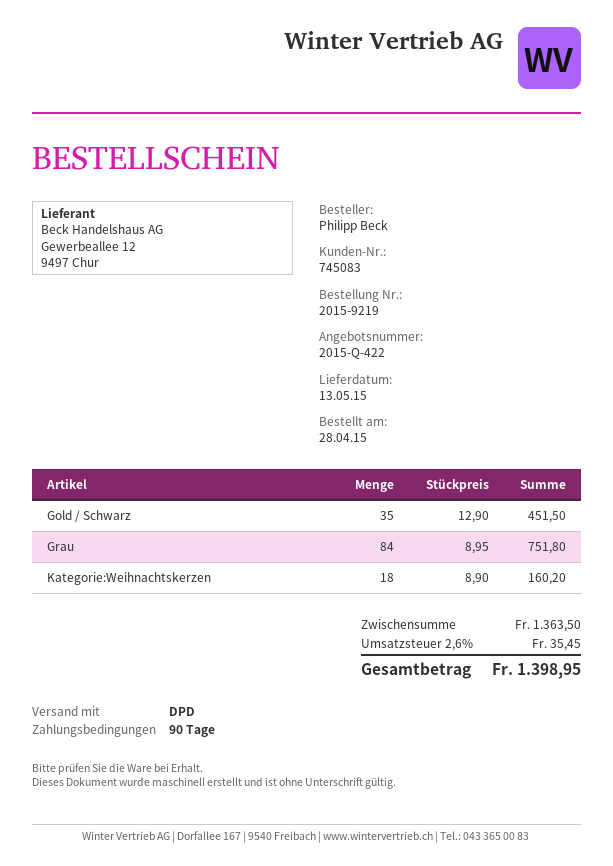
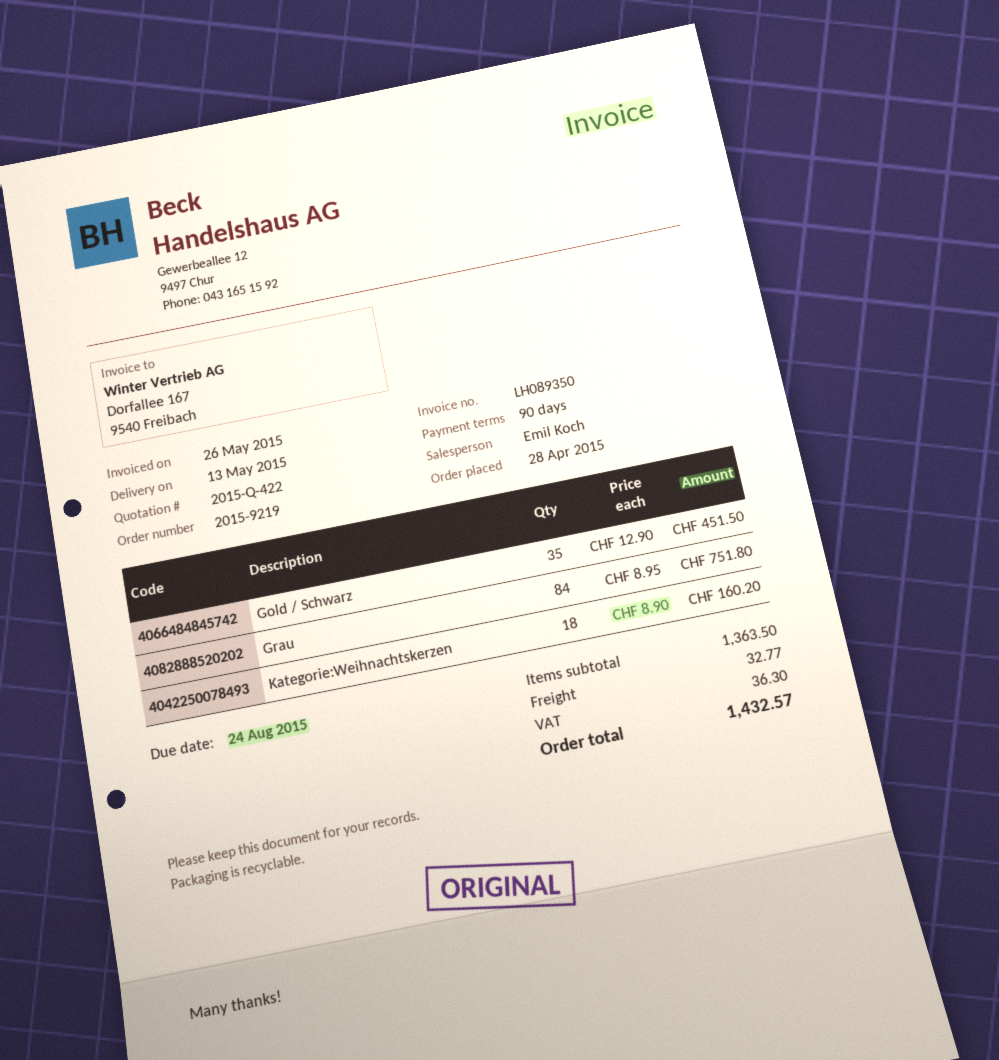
shipping: none -> 32.77
tax: 35.45 -> 36.30
total: 1398.95 -> 1432.57

